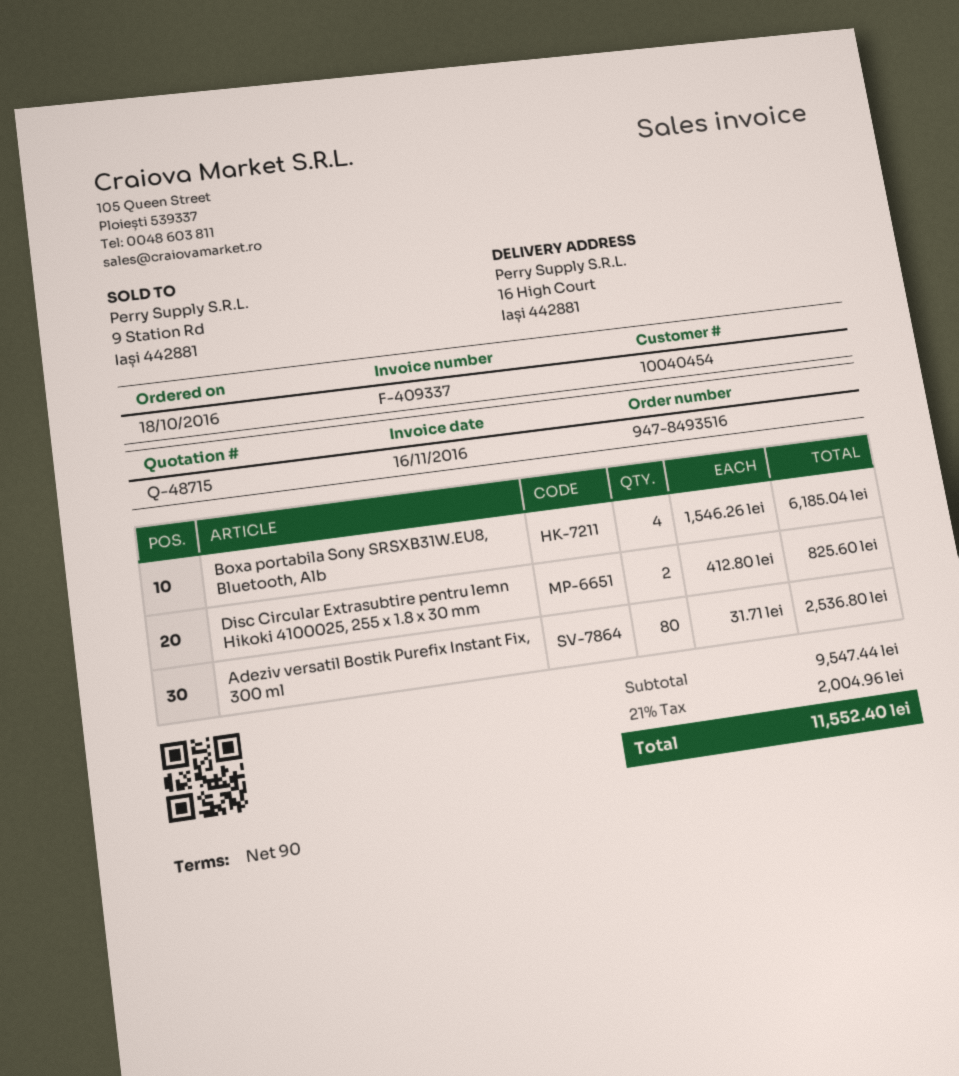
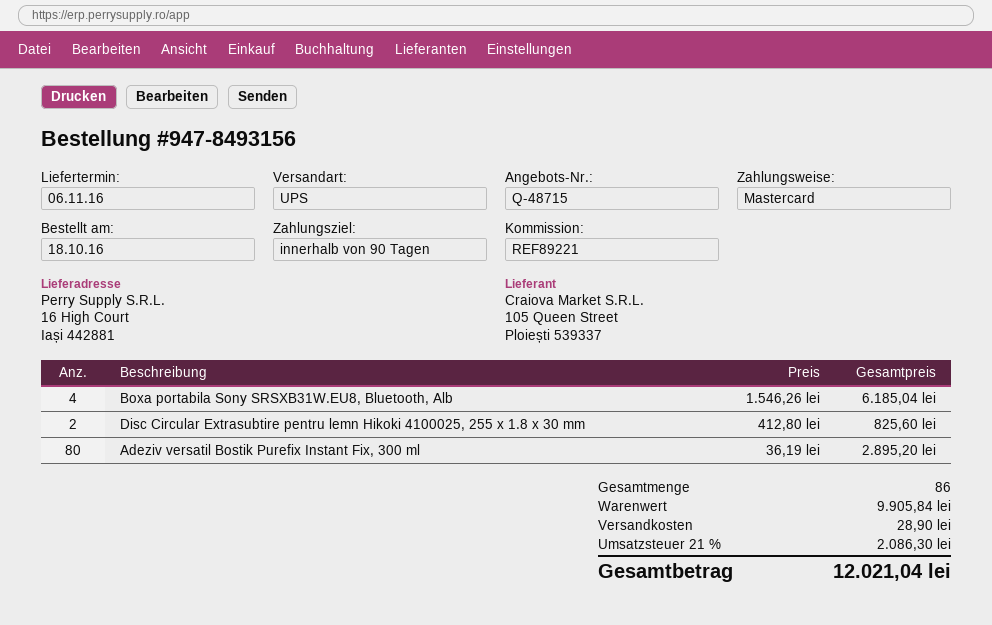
order number: 947-8493516 -> 947-8493156
Adeziv versatil Bostik Purefix Instant Fix, 300 ml: 80 x 31.71 = 2536.80 -> 80 x 36.19 = 2895.20
subtotal: 9547.44 -> 9905.84
shipping: none -> 28.90
tax: 21% = 2004.96 -> 21% = 2086.30
total: 11552.40 -> 12021.04

